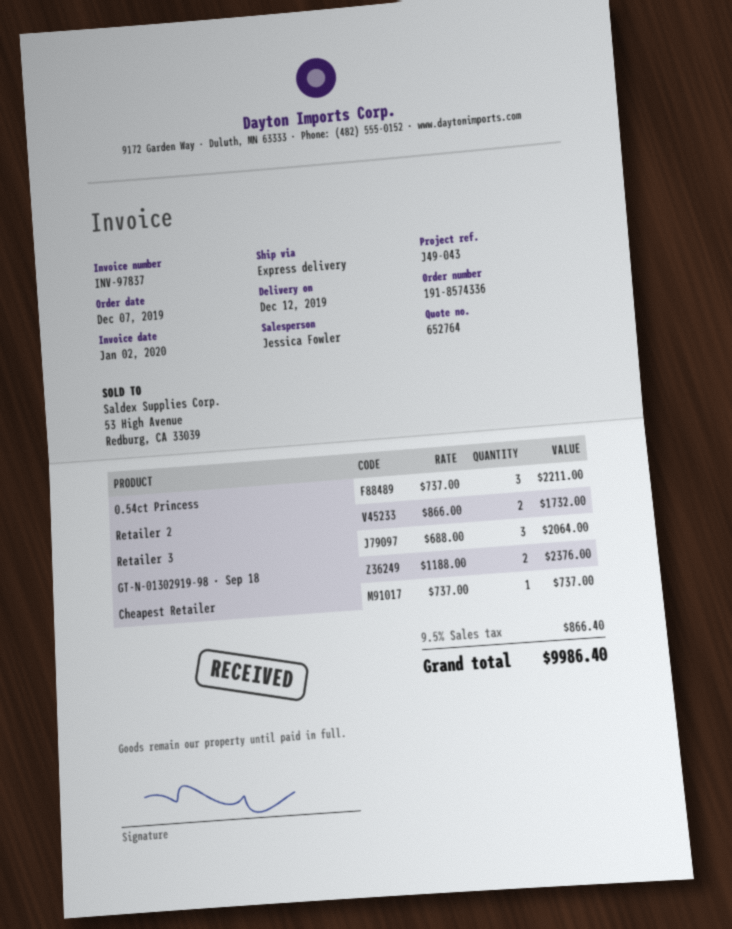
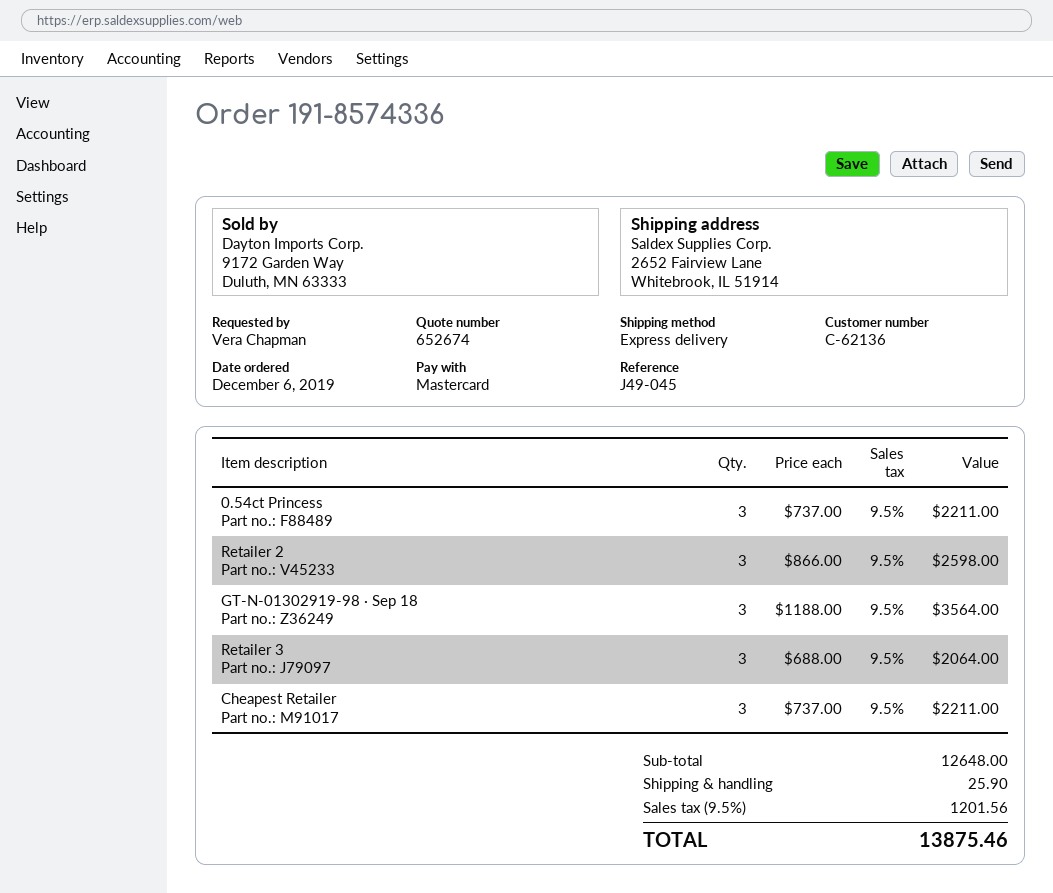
quote number: 652764 -> 652674
order date: 2019-12-07 -> 2019-12-06
reference: J49-043 -> J49-045
Retailer 2: 2 x 866.00 = 1732.00 -> 3 x 866.00 = 2598.00
GT-N-01302919-98 · Sep 18: 2 x 1188.00 = 2376.00 -> 3 x 1188.00 = 3564.00
Cheapest Retailer: 1 x 737.00 = 737.00 -> 3 x 737.00 = 2211.00
shipping: none -> 25.90
tax: 9.5% = 866.40 -> 9.5% = 1201.56
total: 9986.40 -> 13875.46

